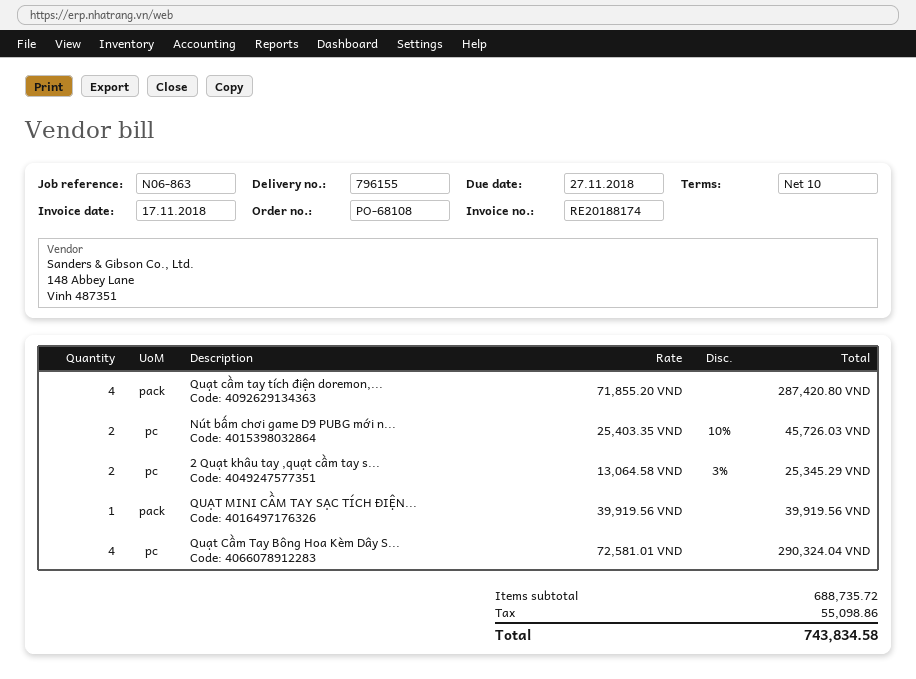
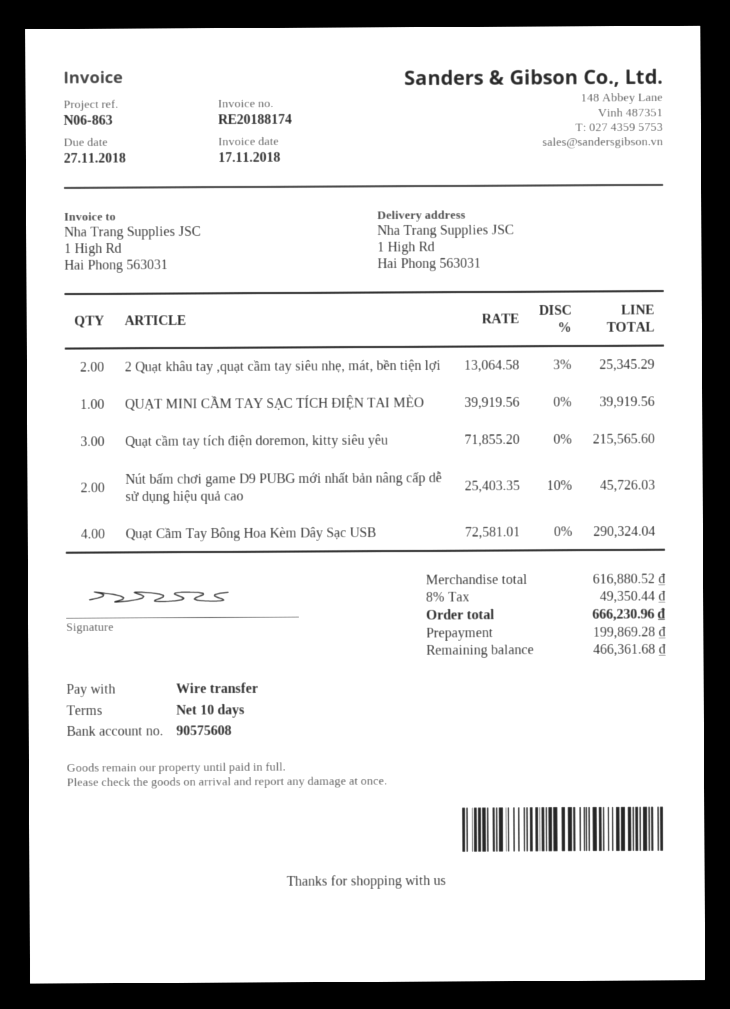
Quạt cầm tay tích điện doremon,...: 4 x 71855.20 = 287420.80 -> 3 x 71855.20 = 215565.60
subtotal: 688735.72 -> 616880.52
tax: 55098.86 -> 49350.44
total: 743834.58 -> 666230.96

